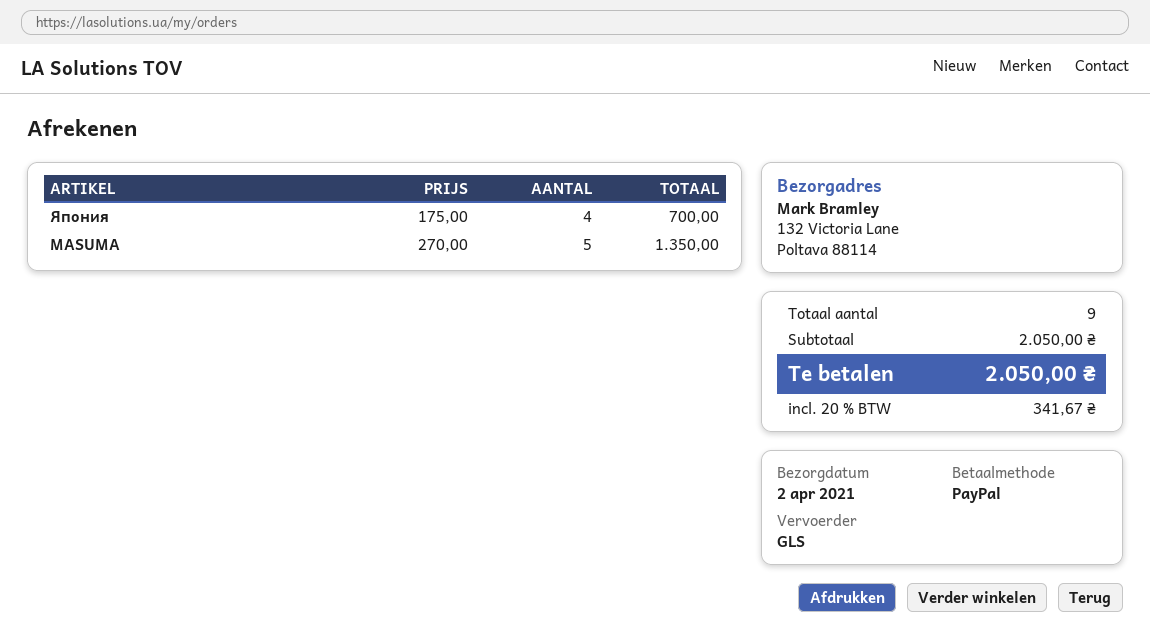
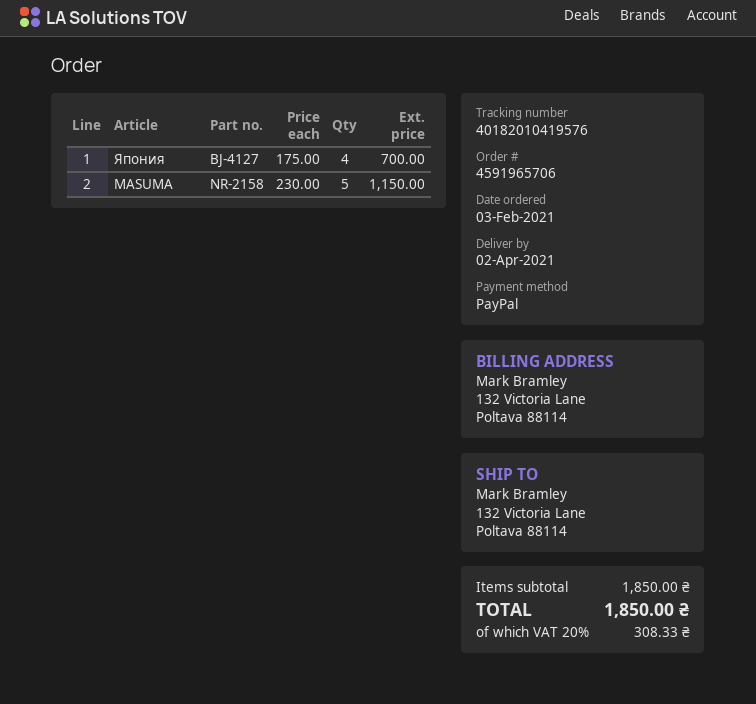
MASUMA: 5 x 270.00 = 1350.00 -> 5 x 230.00 = 1150.00
subtotal: 2050.00 -> 1850.00
tax: 20% = 341.67 -> 20% = 308.33
total: 2050.00 -> 1850.00

